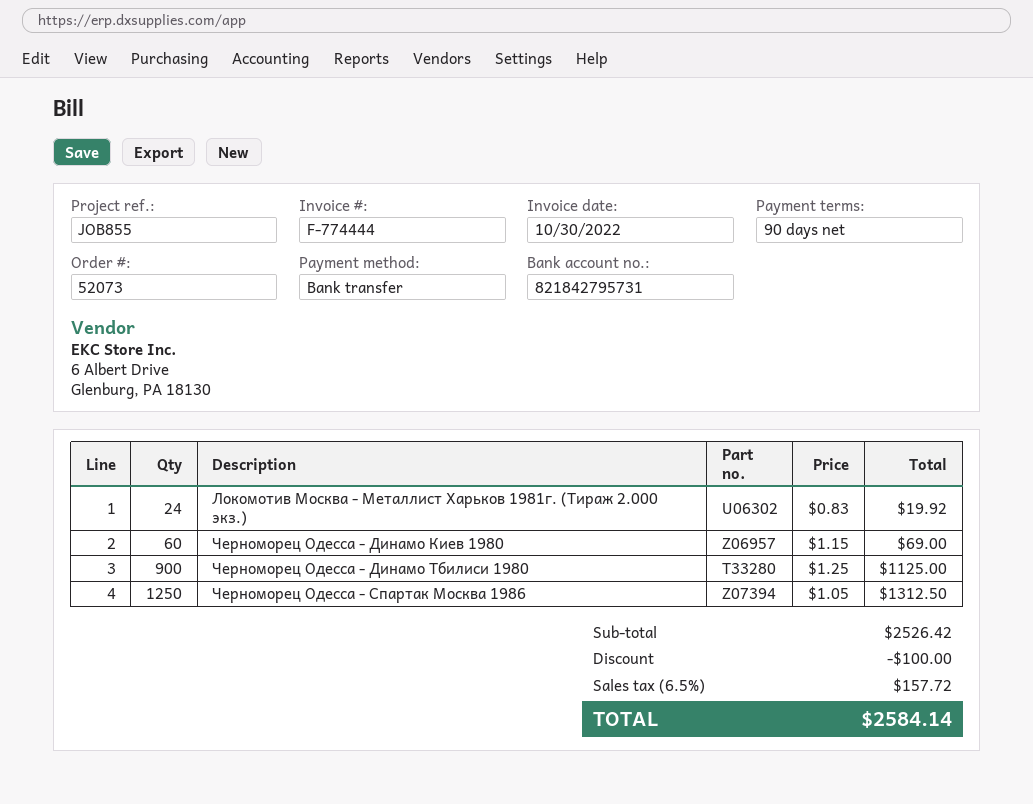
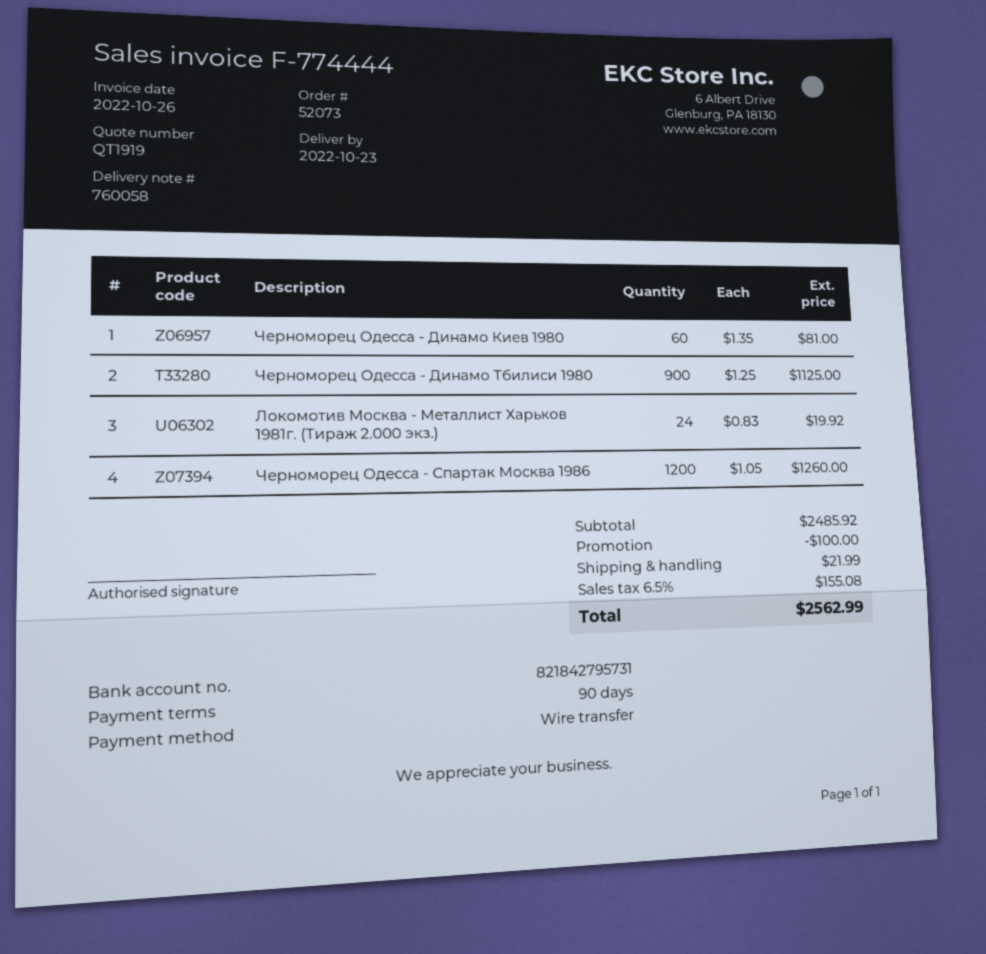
invoice date: 2022-10-30 -> 2022-10-26
Черноморец Одесса - Динамо Киев 1980: 60 x 1.15 = 69.00 -> 60 x 1.35 = 81.00
Черноморец Одесса - Спартак Москва 1986: 1250 x 1.05 = 1312.50 -> 1200 x 1.05 = 1260.00
subtotal: 2526.42 -> 2485.92
shipping: none -> 21.99
tax: 6.5% = 157.72 -> 6.5% = 155.08
total: 2584.14 -> 2562.99

